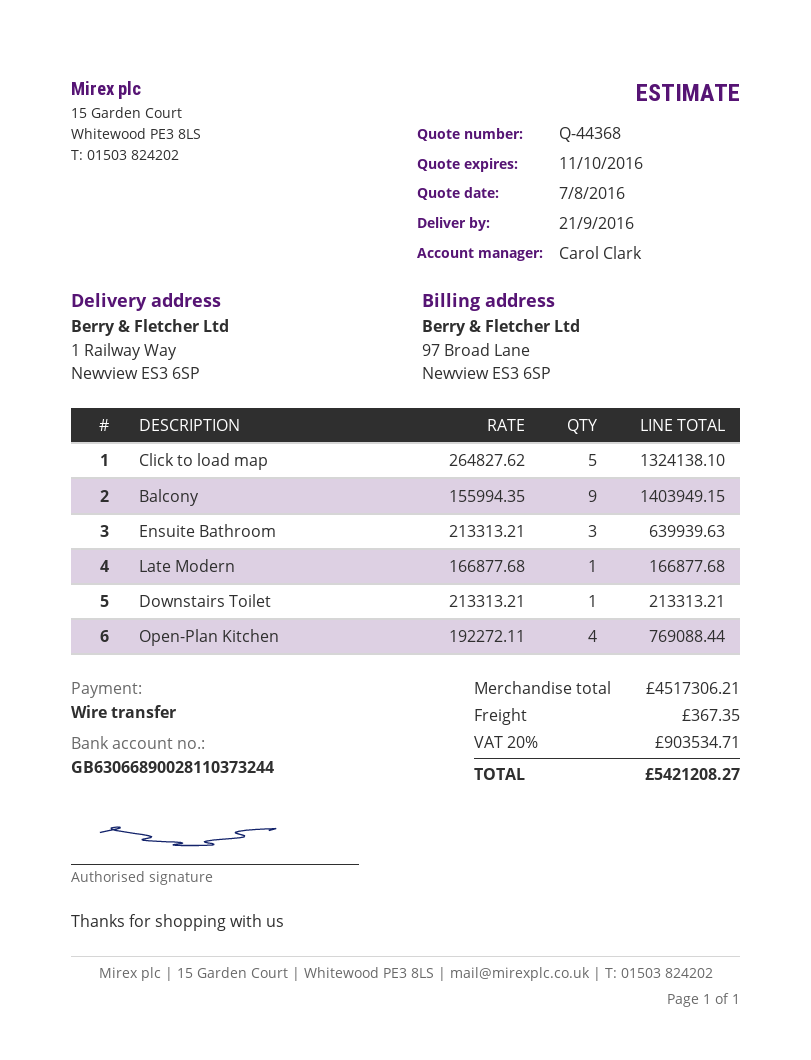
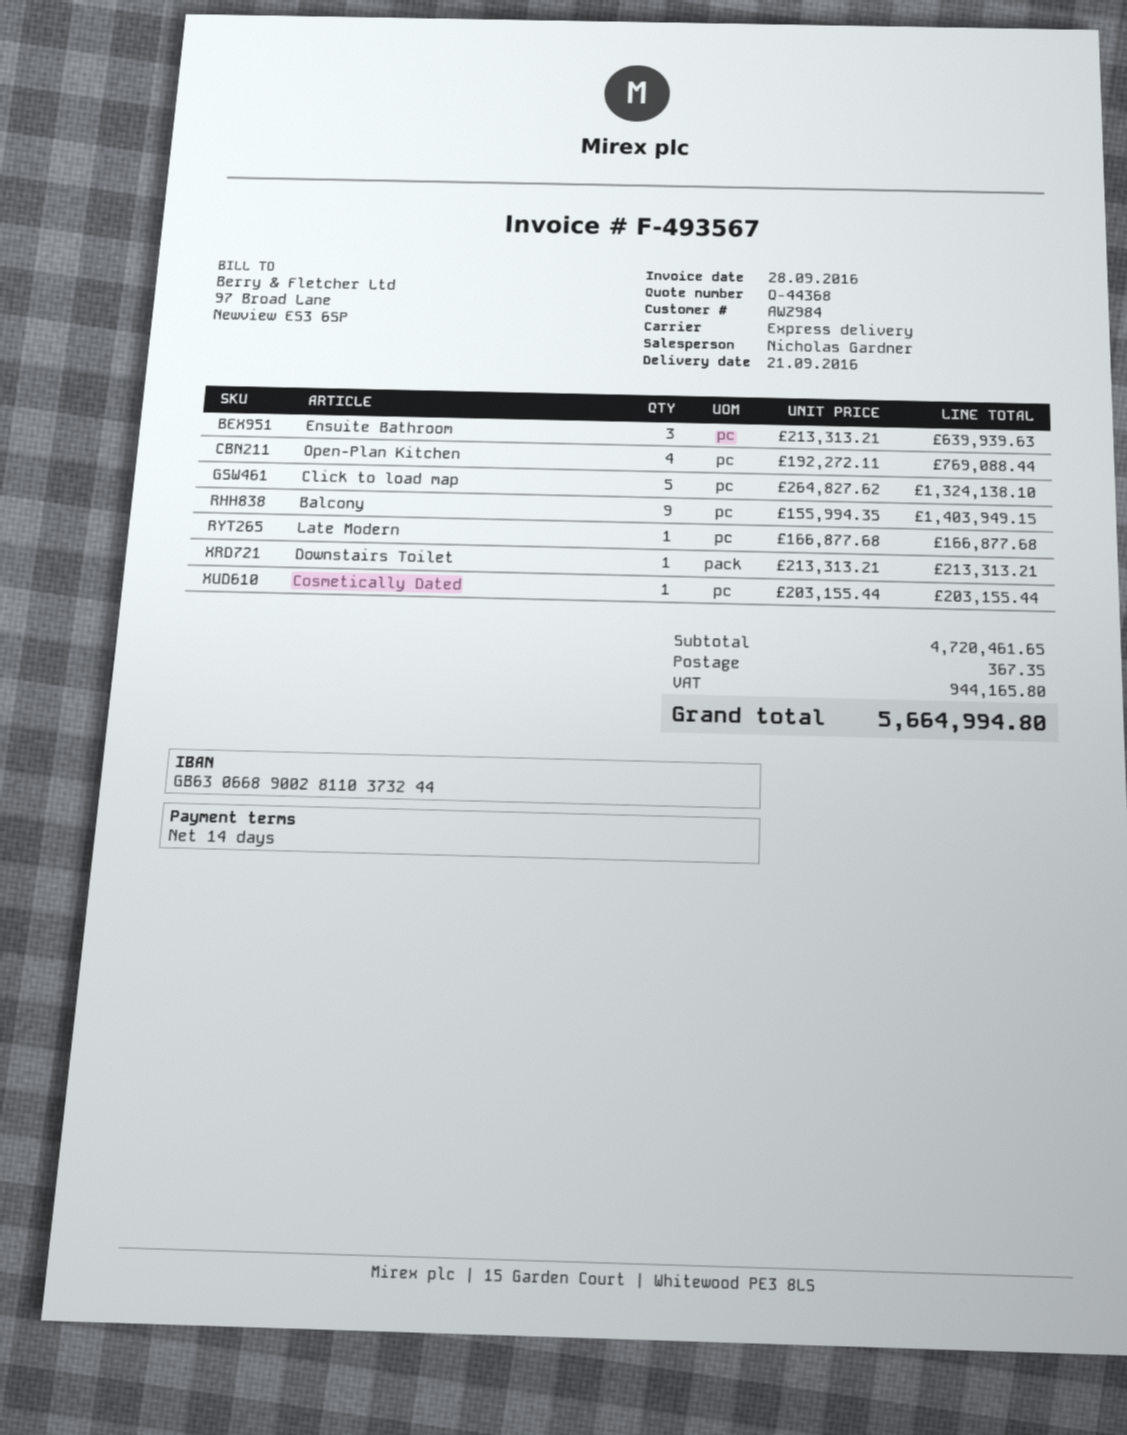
sales rep: Carol Clark -> Nicholas Gardner
Cosmetically Dated: none -> 1 x 203155.44 = 203155.44
subtotal: 4517306.21 -> 4720461.65
tax: 903534.71 -> 944165.80
total: 5421208.27 -> 5664994.80

